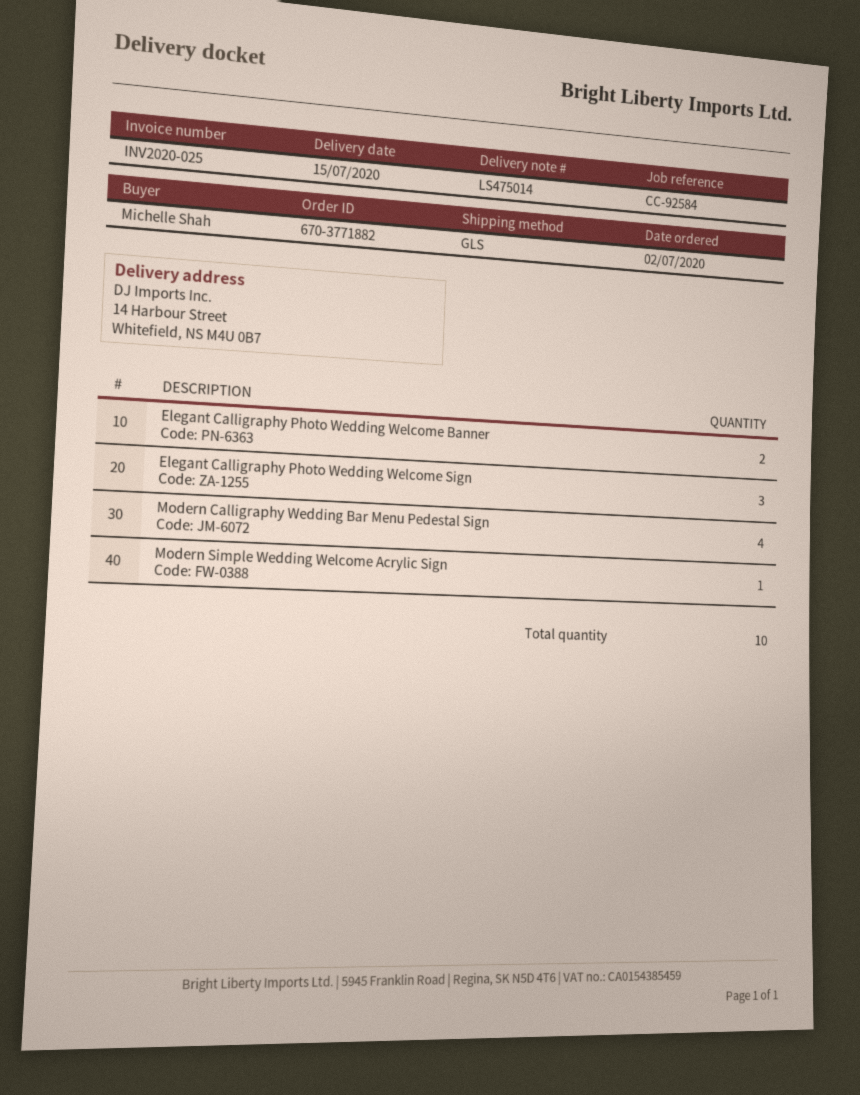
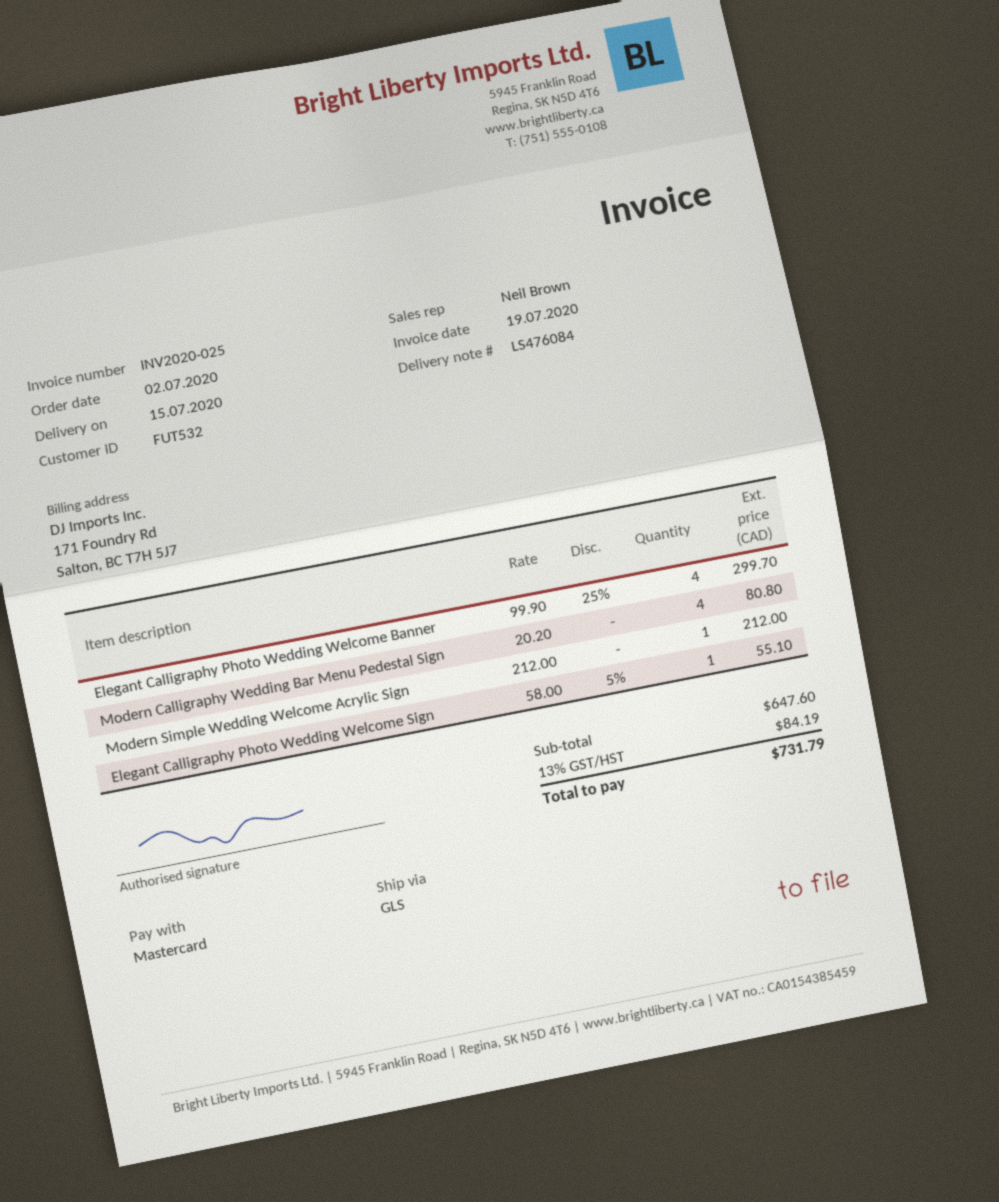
delivery note number: LS475014 -> LS476084
Elegant Calligraphy Photo Wedding Welcome Banner: 2 -> 4
Elegant Calligraphy Photo Wedding Welcome Sign: 3 -> 1

